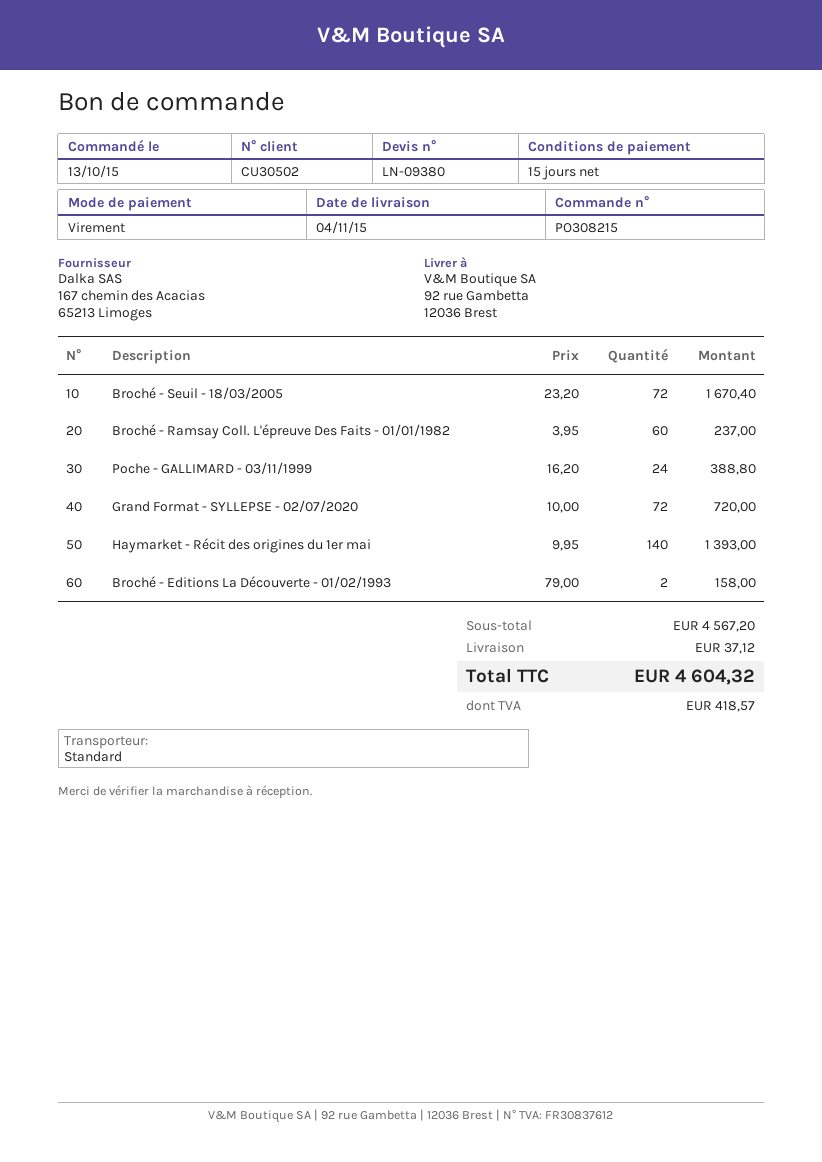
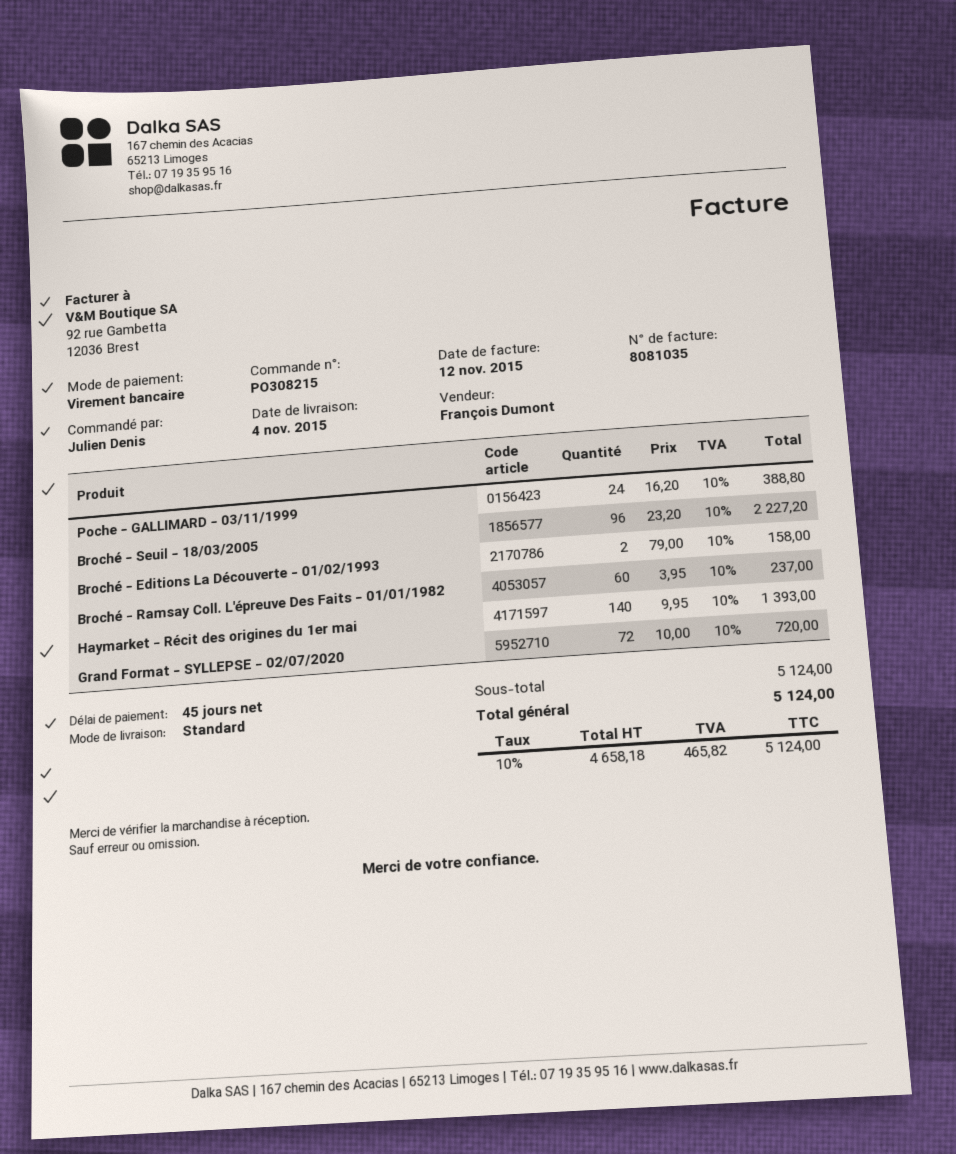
payment terms: 15 days -> 45 days
Broché - Seuil - 18/03/2005: 72 x 23.20 = 1670.40 -> 96 x 23.20 = 2227.20
subtotal: 4567.20 -> 5124.00
shipping: 37.12 -> none
tax: 418.57 -> 465.82
total: 4604.32 -> 5124.00

